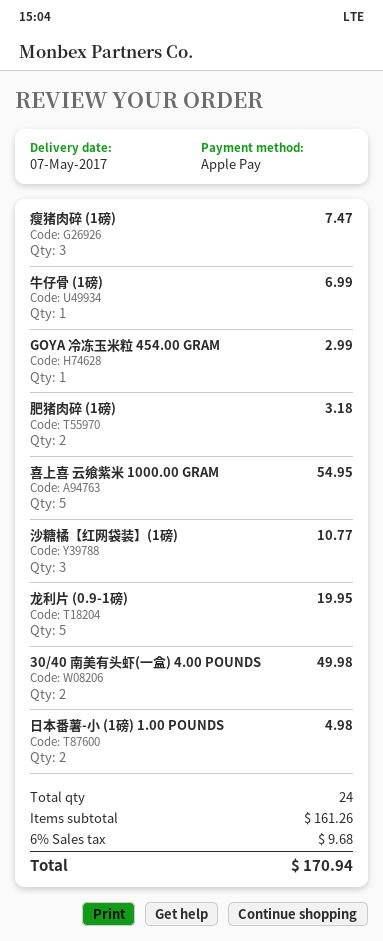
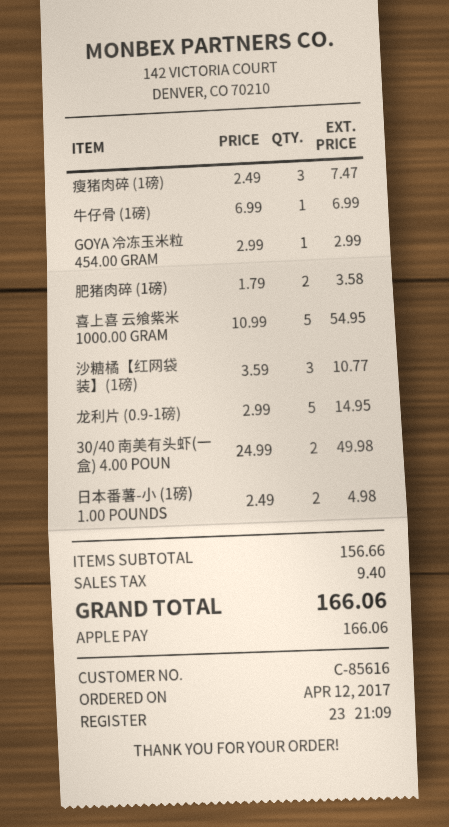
肥猪肉碎 (1磅): 2 for 3.18 -> 2 for 3.58
龙利片 (0.9-1磅): 5 for 19.95 -> 5 for 14.95
subtotal: 161.26 -> 156.66
tax: 9.68 -> 9.40
total: 170.94 -> 166.06

